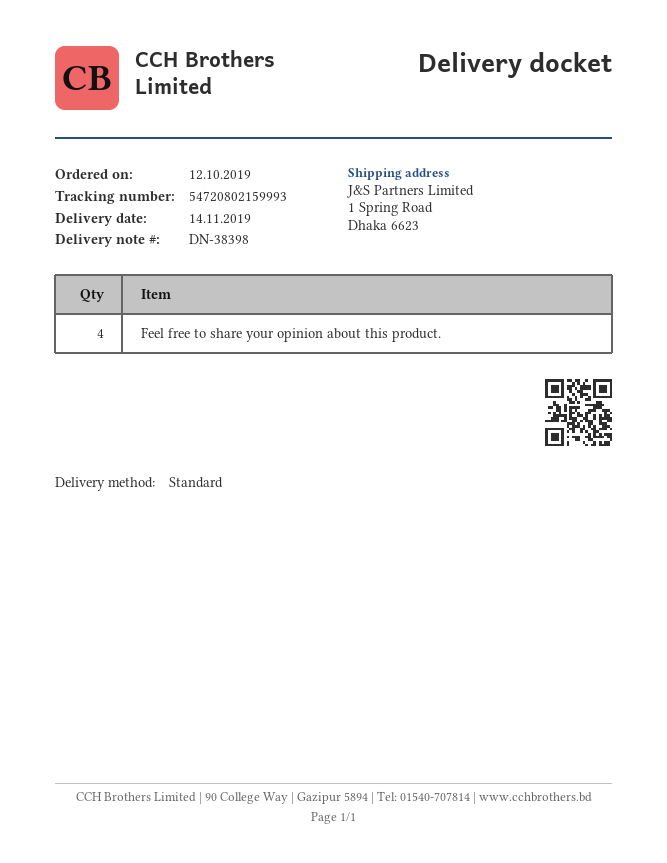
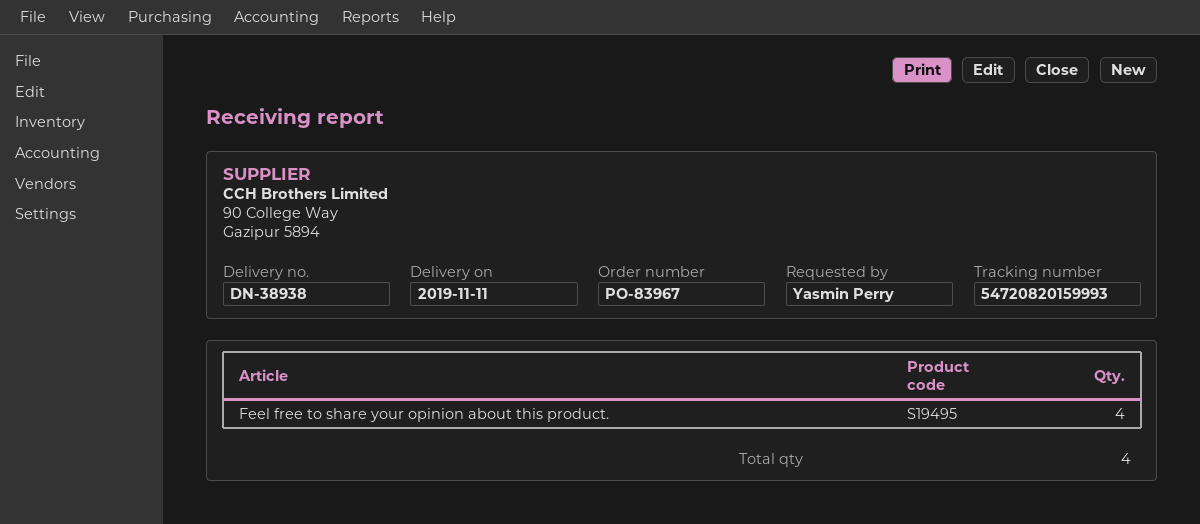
delivery note number: DN-38398 -> DN-38938
delivery date: 2019-11-14 -> 2019-11-11
tracking number: 54720802159993 -> 54720820159993

